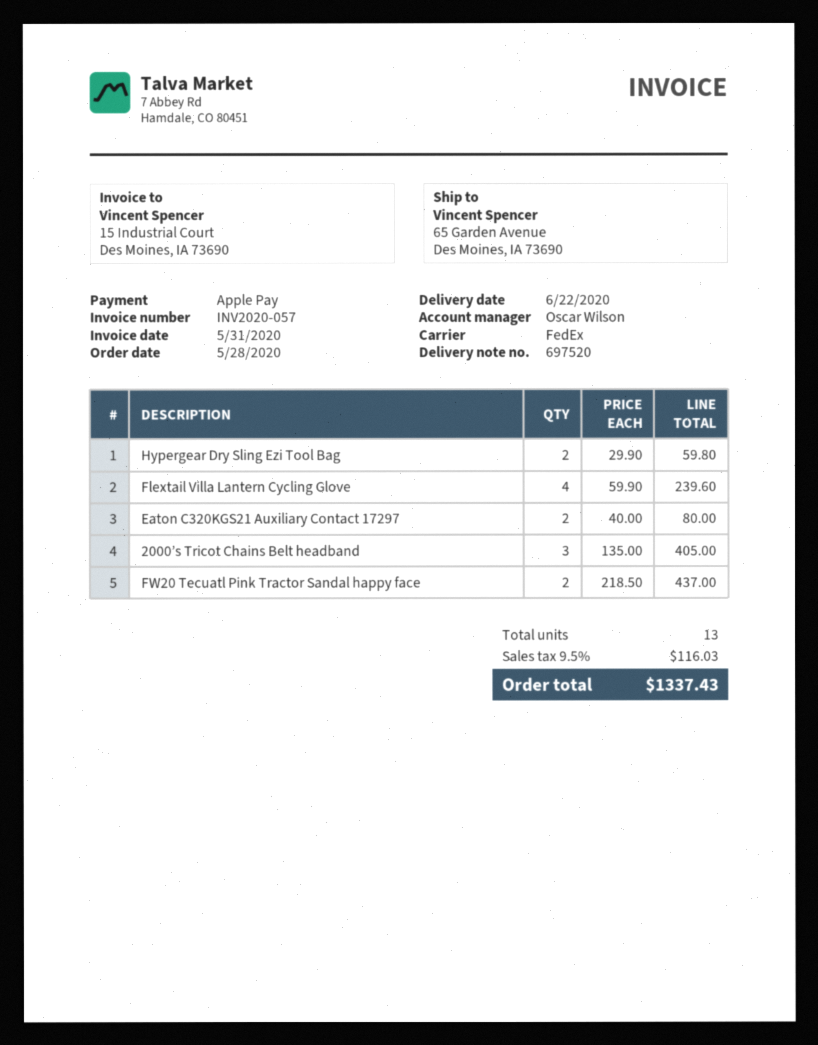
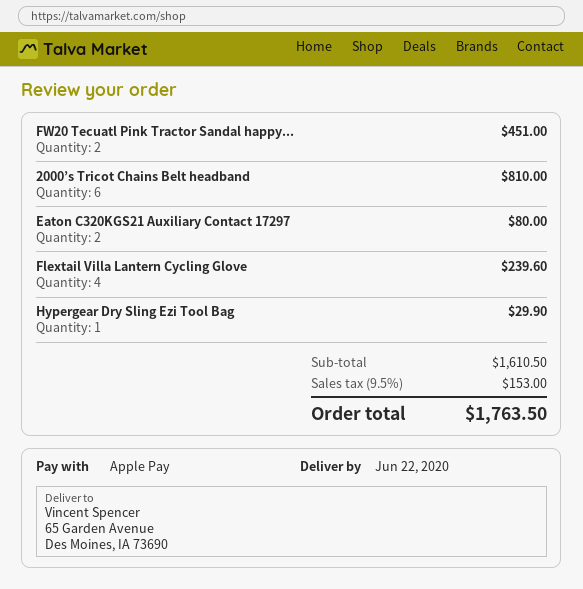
Hypergear Dry Sling Ezi Tool Bag: 2 for 59.80 -> 1 for 29.90
2000’s Tricot Chains Belt headband: 3 for 405.00 -> 6 for 810.00
FW20 Tecuatl Pink Tractor Sandal happy face: 2 for 437.00 -> 2 for 451.00
tax: 9.5% = 116.03 -> 9.5% = 153.00
total: 1337.43 -> 1763.50

